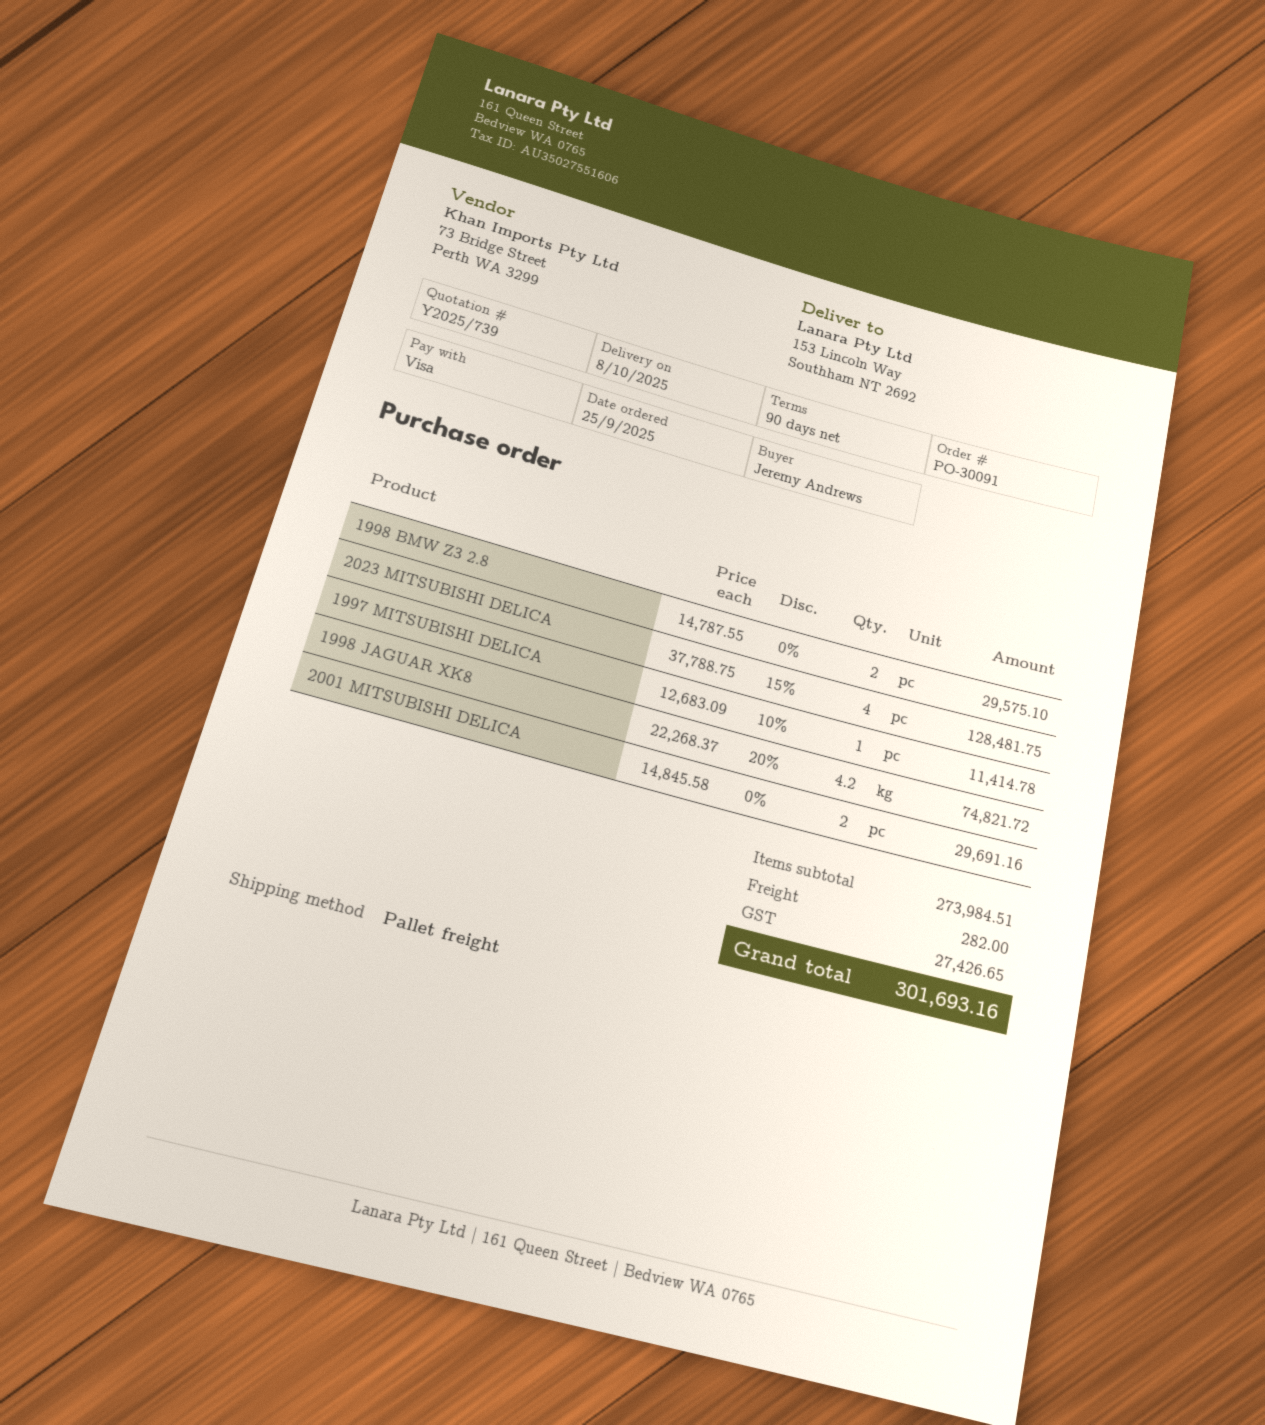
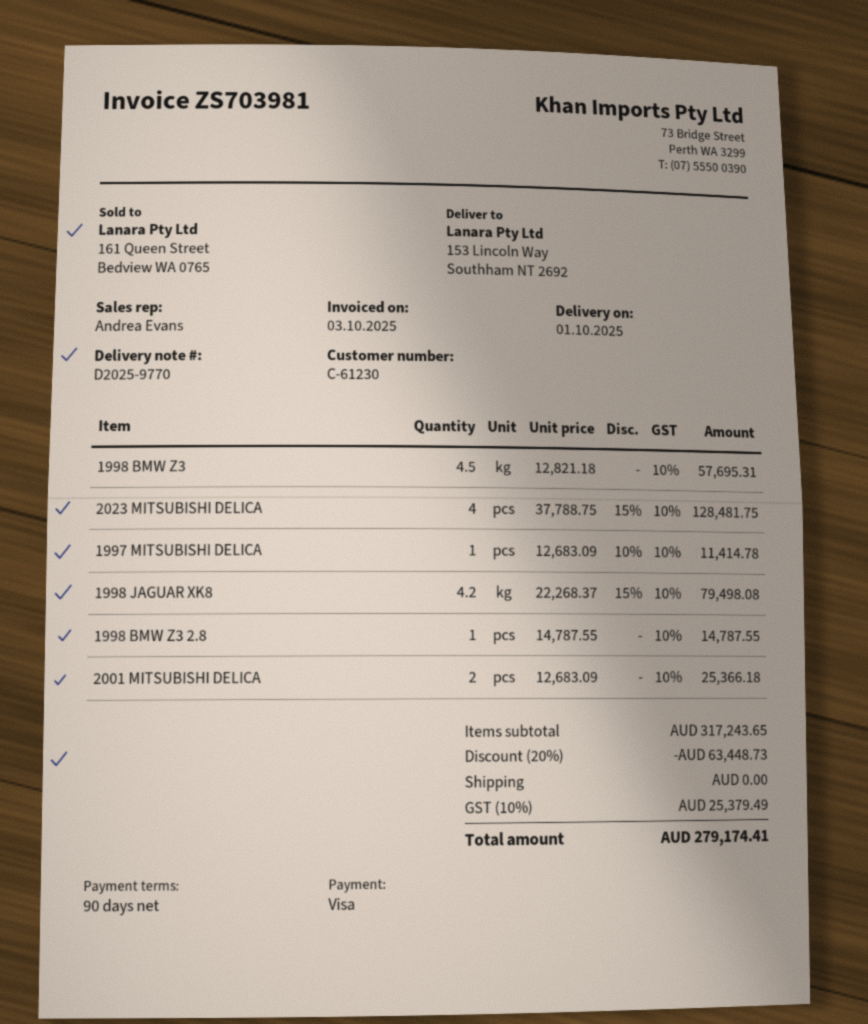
delivery date: 2025-10-08 -> 2025-10-01
1998 BMW Z3 2.8: 2 x 14787.55 = 29575.10 -> 1 x 14787.55 = 14787.55
1998 JAGUAR XK8: 4.2 x 22268.37 - 20% = 74821.72 -> 4.2 x 22268.37 - 15% = 79498.08
2001 MITSUBISHI DELICA: 2 x 14845.58 = 29691.16 -> 2 x 12683.09 = 25366.18
1998 BMW Z3: none -> 4.5 x 12821.18 = 57695.31
subtotal: 273984.51 -> 317243.65
discount: none -> 20% = 63448.73
shipping: 282.00 -> 0.00
tax: 27426.65 -> 25379.49
total: 301693.16 -> 279174.41

